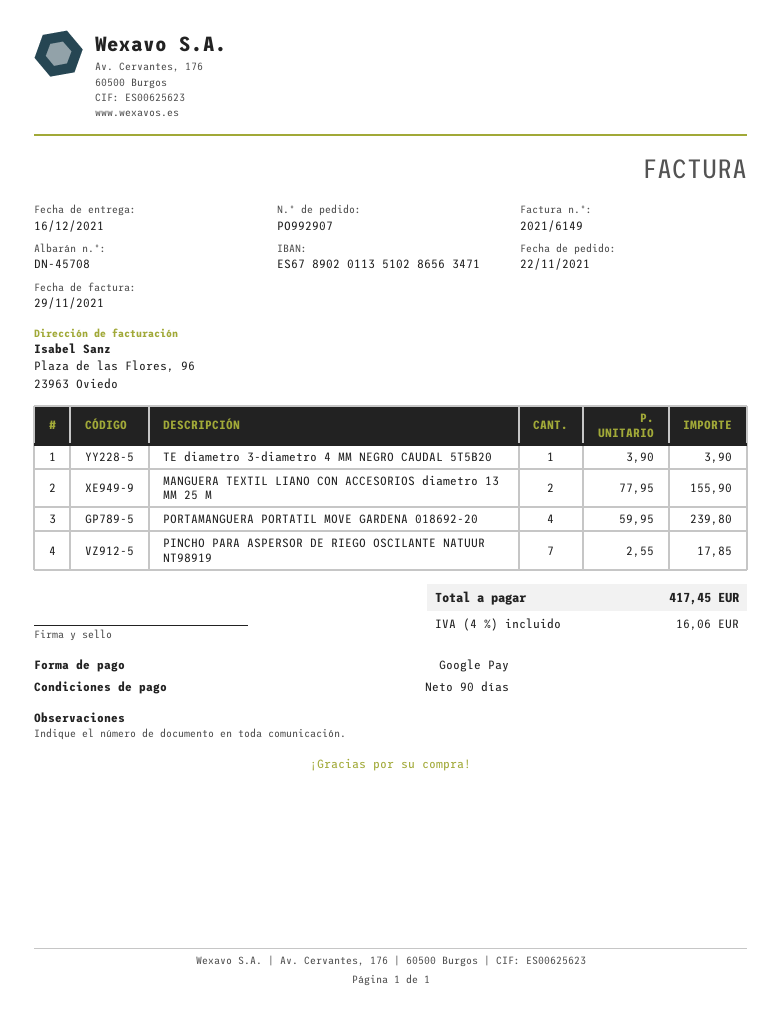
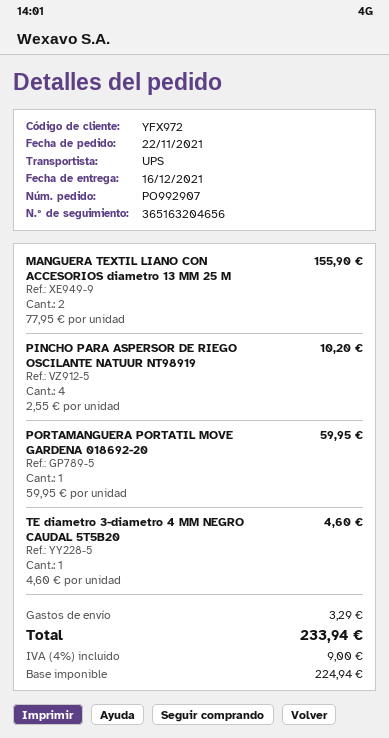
TE diametro 3-diametro 4 MM NEGRO CAUDAL 5T5B20: 1 x 3.90 = 3.90 -> 1 x 4.60 = 4.60
PORTAMANGUERA PORTATIL MOVE GARDENA 018692-20: 4 x 59.95 = 239.80 -> 1 x 59.95 = 59.95
PINCHO PARA ASPERSOR DE RIEGO OSCILANTE NATUUR NT98919: 7 x 2.55 = 17.85 -> 4 x 2.55 = 10.20
shipping: none -> 3.29
tax: 4% = 16.06 -> 4% = 9.00
total: 417.45 -> 233.94

